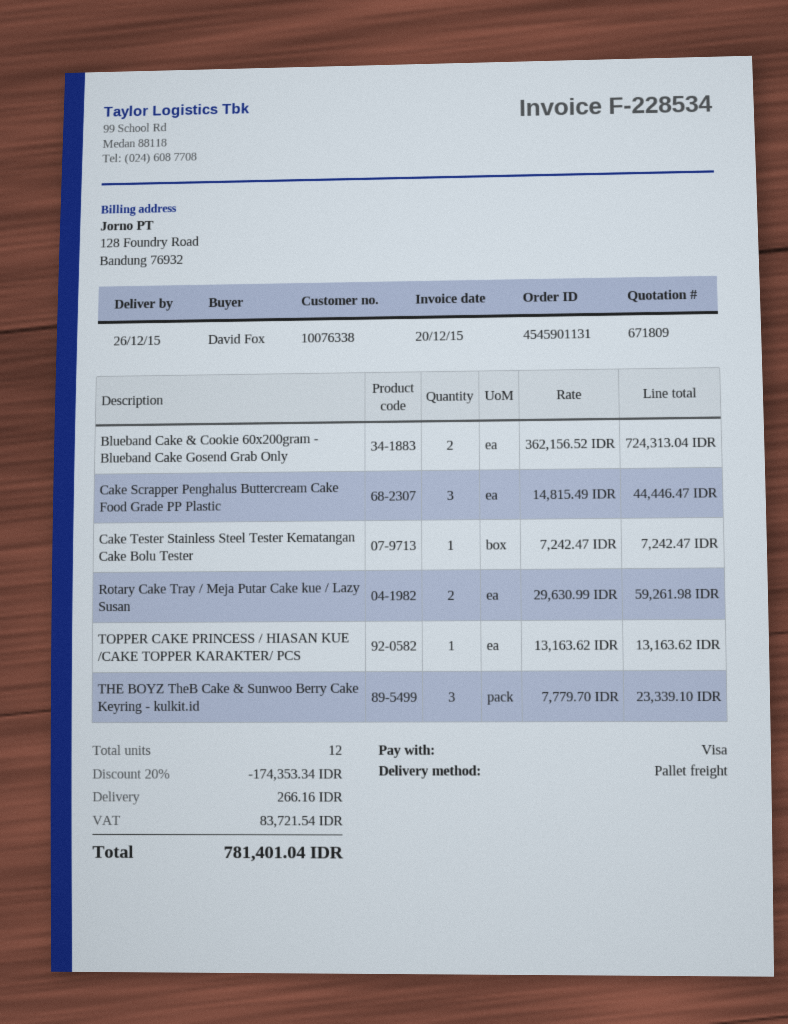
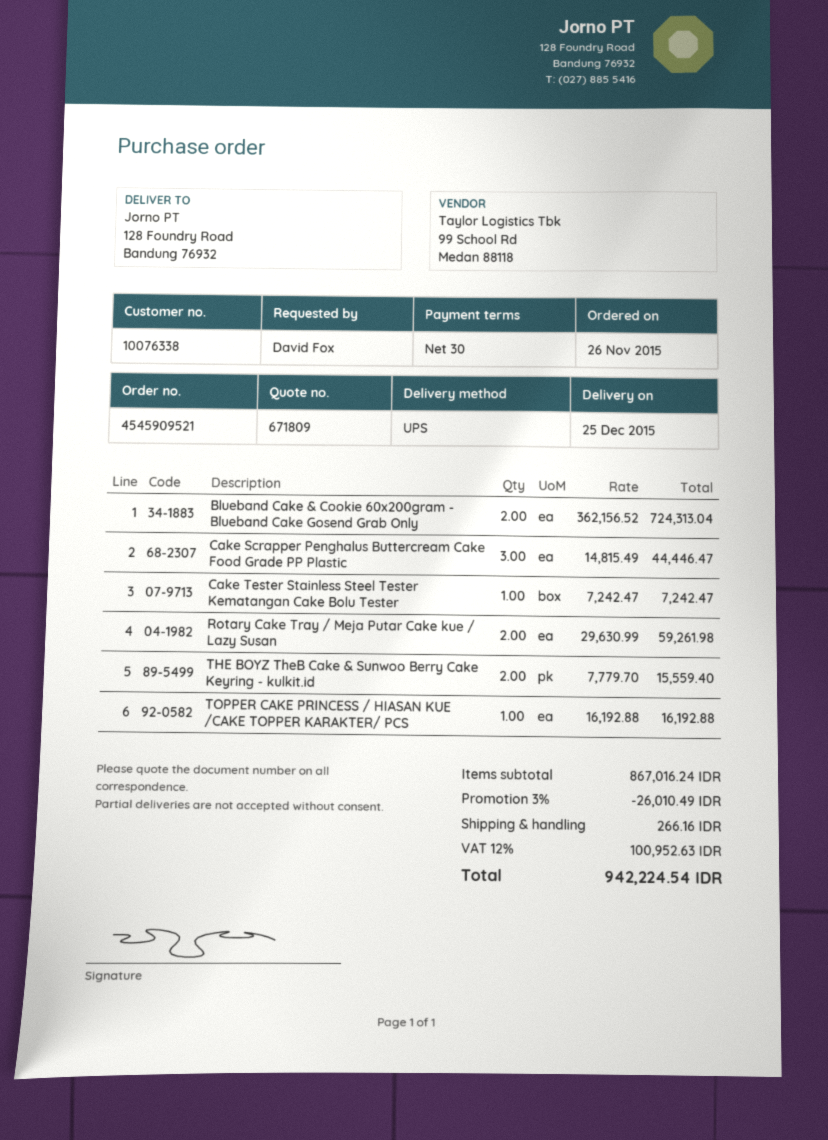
order number: 4545901131 -> 4545909521
delivery date: 2015-12-26 -> 2015-12-25
shipping method: pallet freight -> UPS
TOPPER CAKE PRINCESS / HIASAN KUE /CAKE TOPPER KARAKTER/ PCS: 1 x 13163.62 = 13163.62 -> 1 x 16192.88 = 16192.88
THE BOYZ TheB Cake & Sunwoo Berry Cake Keyring - kulkit.id: 3 x 7779.70 = 23339.10 -> 2 x 7779.70 = 15559.40
discount: 20% = 174353.34 -> 3% = 26010.49
tax: 83721.54 -> 100952.63
total: 781401.04 -> 942224.54

